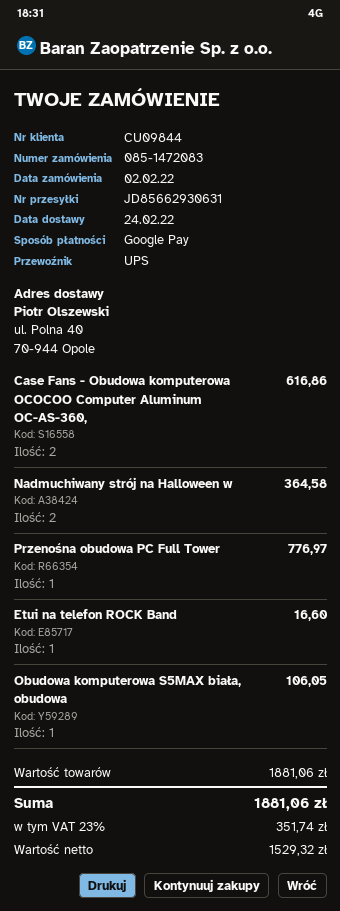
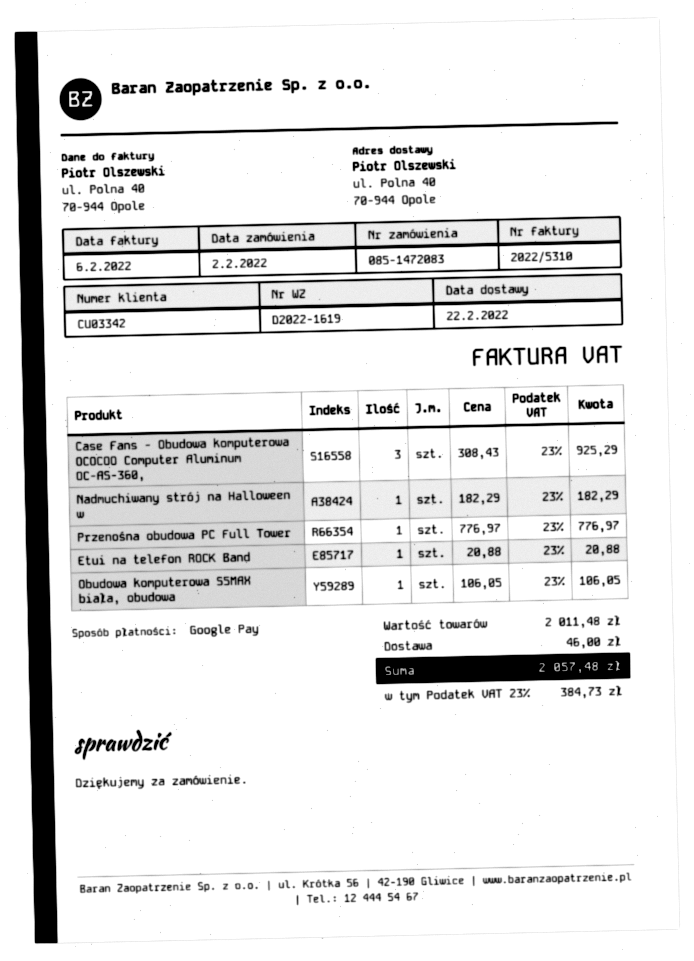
delivery date: 2022-02-24 -> 2022-02-22
customer number: CU09844 -> CU03342
Case Fans - Obudowa komputerowa OCOCOO Computer Aluminum OC-AS-360,: 2 for 616.86 -> 3 for 925.29
Nadmuchiwany strój na Halloween w: 2 for 364.58 -> 1 for 182.29
Etui na telefon ROCK Band: 1 for 16.60 -> 1 for 20.88
subtotal: 1881.06 -> 2011.48
shipping: none -> 46.00
tax: 23% = 351.74 -> 23% = 384.73
total: 1881.06 -> 2057.48

